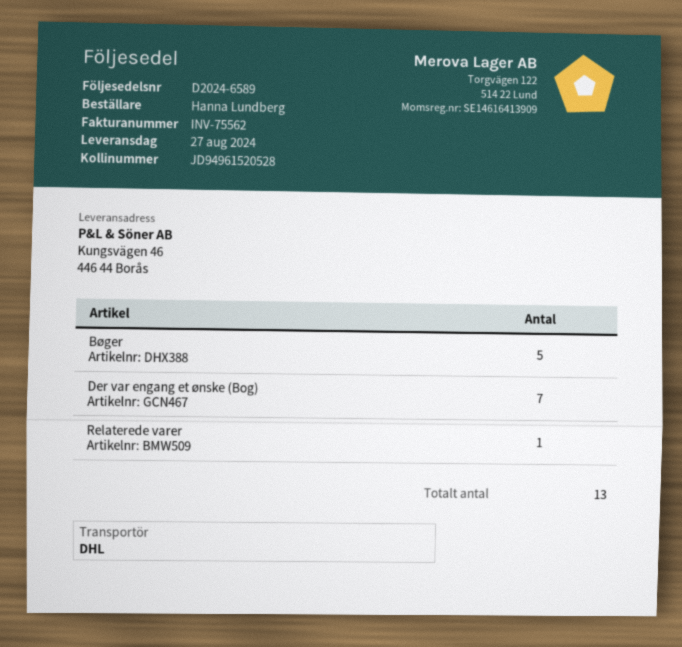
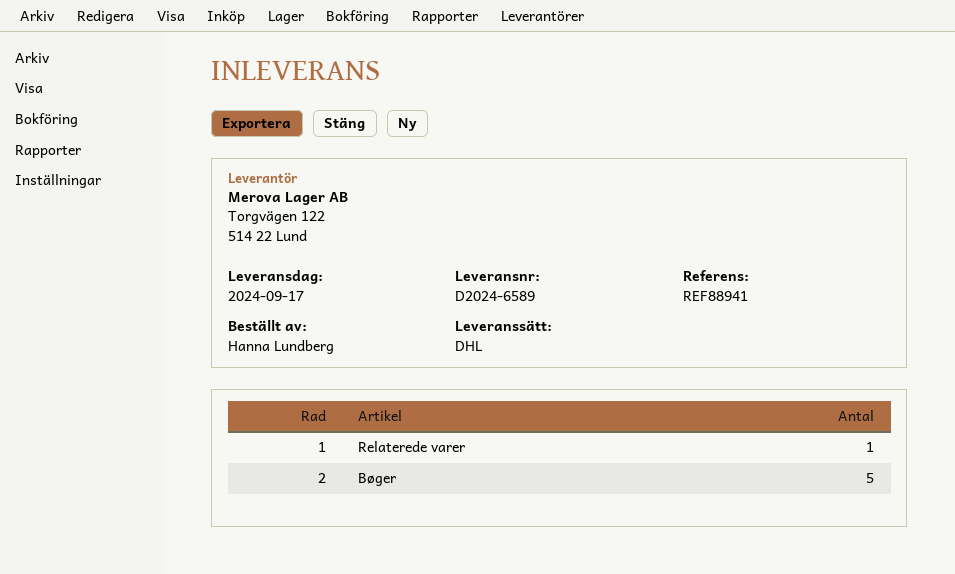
delivery date: 2024-08-27 -> 2024-09-17
Der var engang et ønske (Bog): 7 -> none

